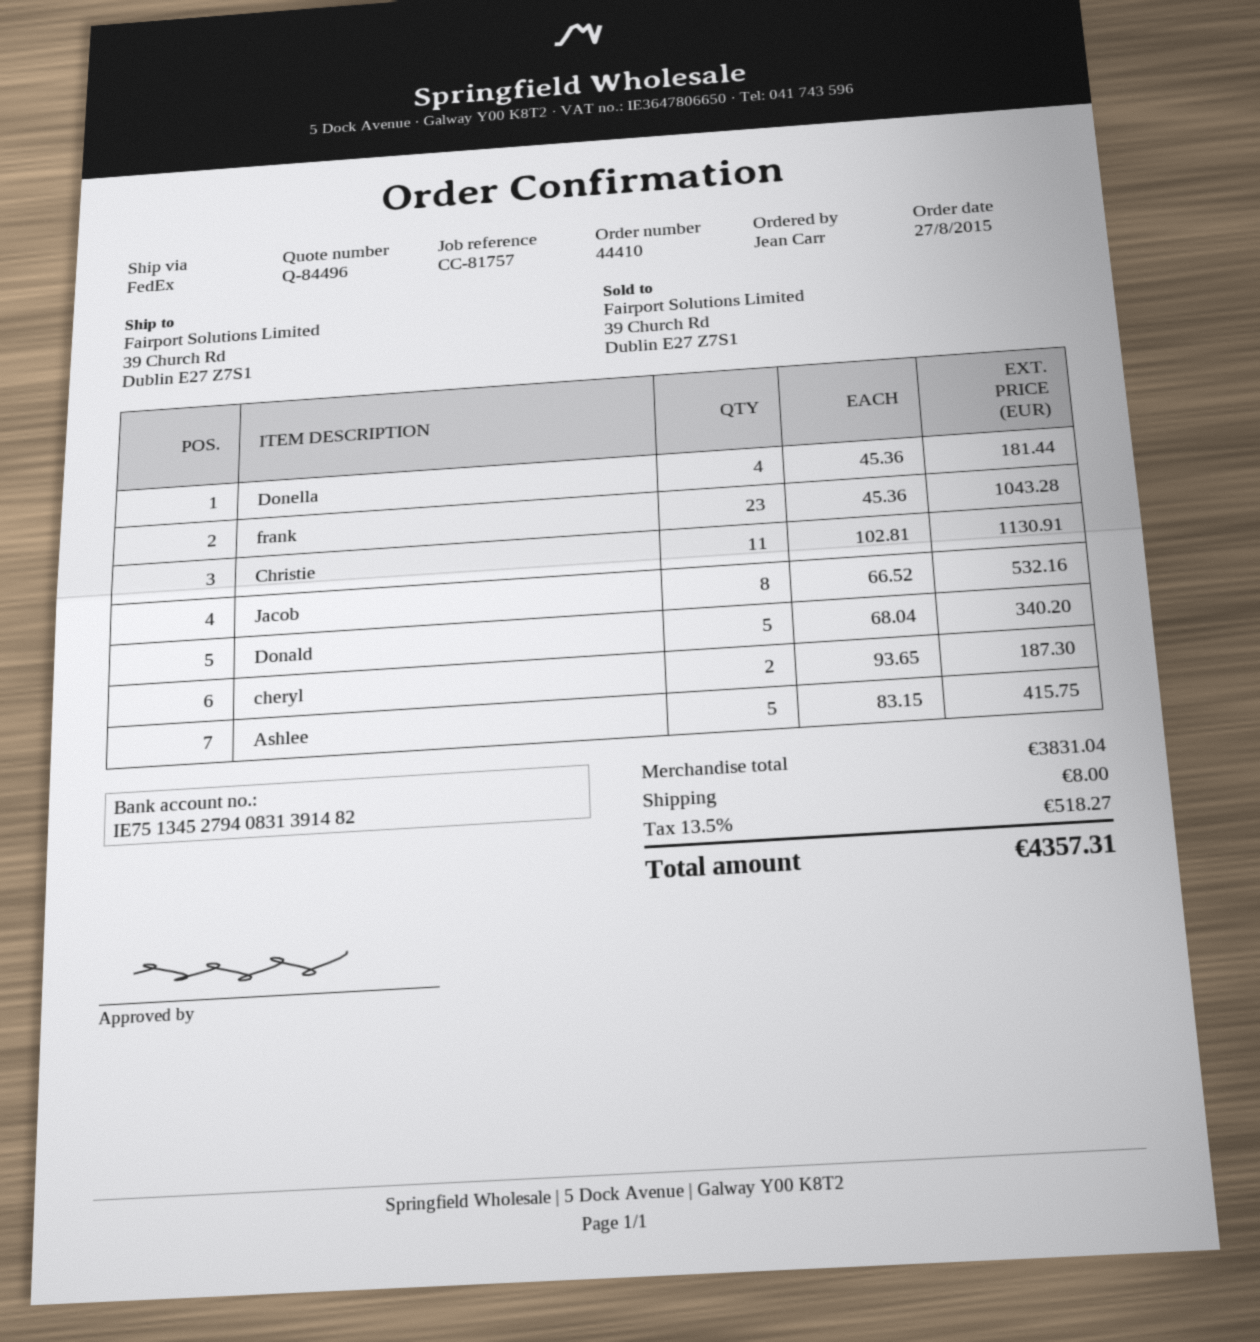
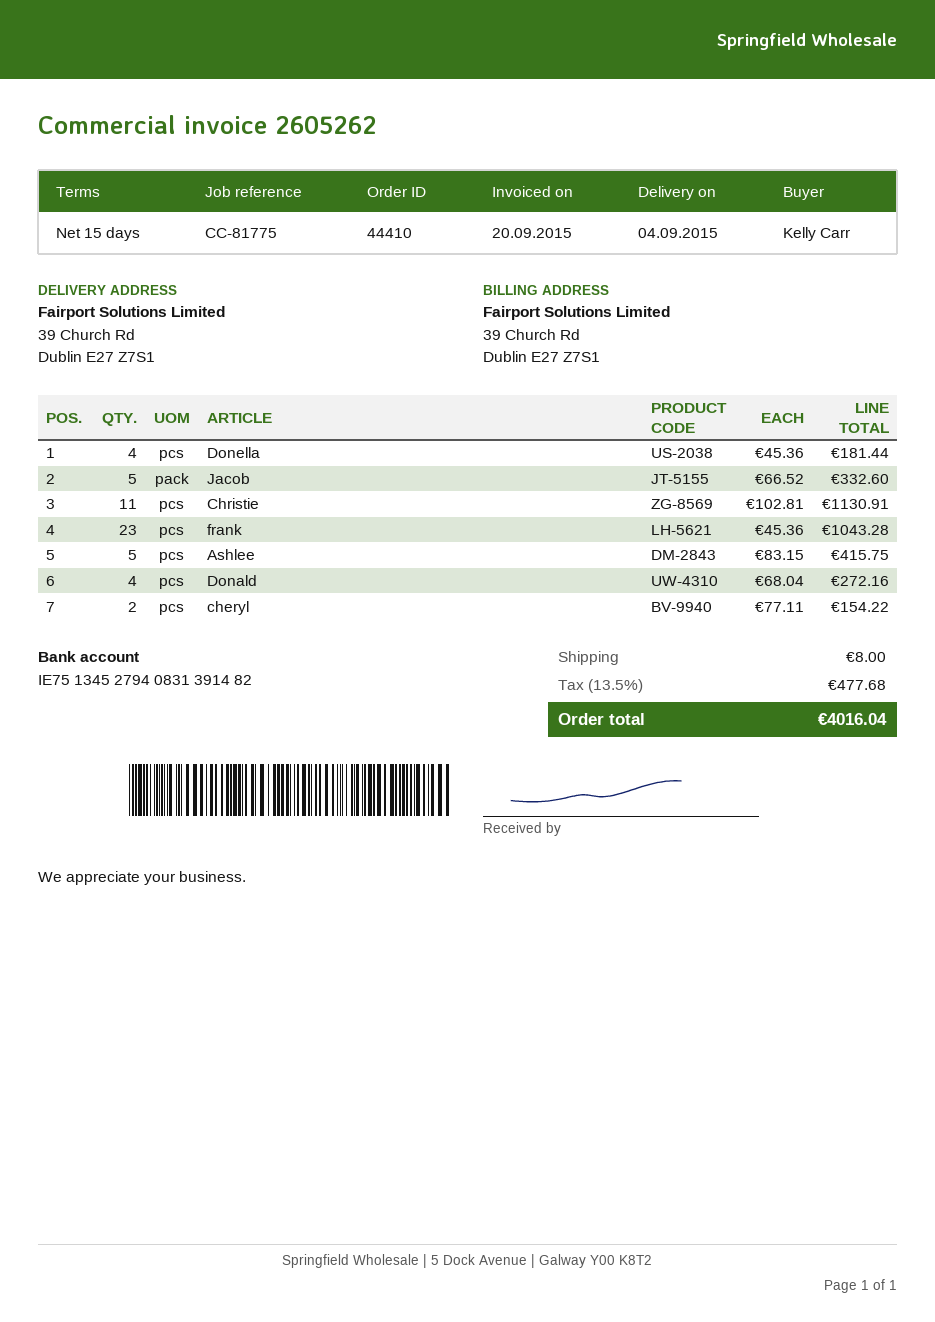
reference: CC-81757 -> CC-81775
ordered by: Jean Carr -> Kelly Carr
Jacob: 8 x 66.52 = 532.16 -> 5 x 66.52 = 332.60
Donald: 5 x 68.04 = 340.20 -> 4 x 68.04 = 272.16
cheryl: 2 x 93.65 = 187.30 -> 2 x 77.11 = 154.22
tax: 13.5% = 518.27 -> 13.5% = 477.68
total: 4357.31 -> 4016.04

